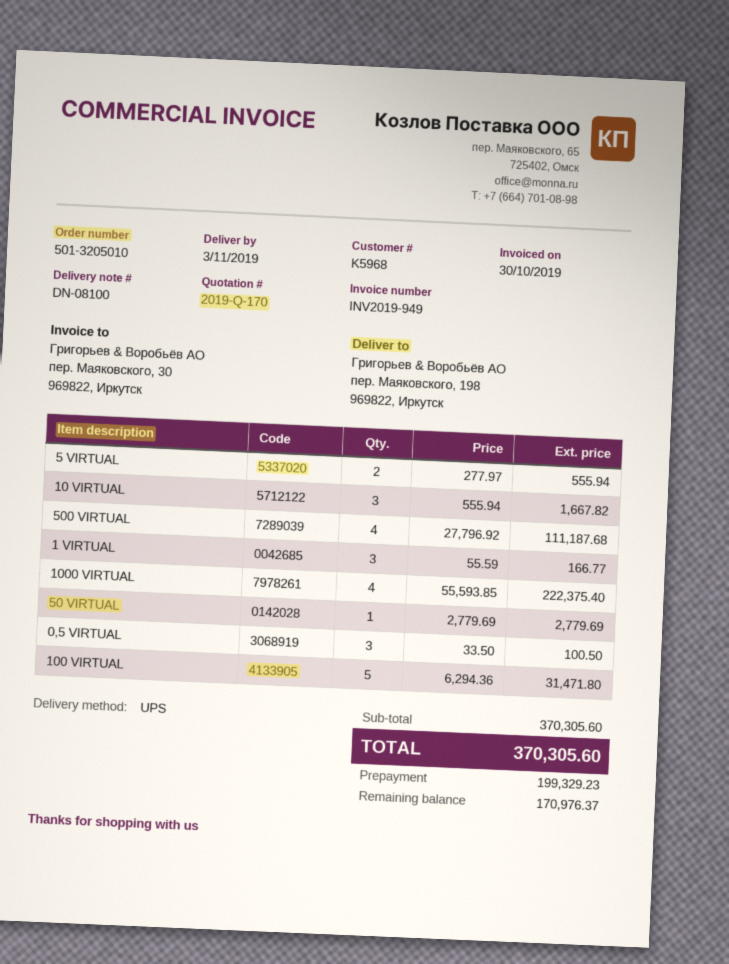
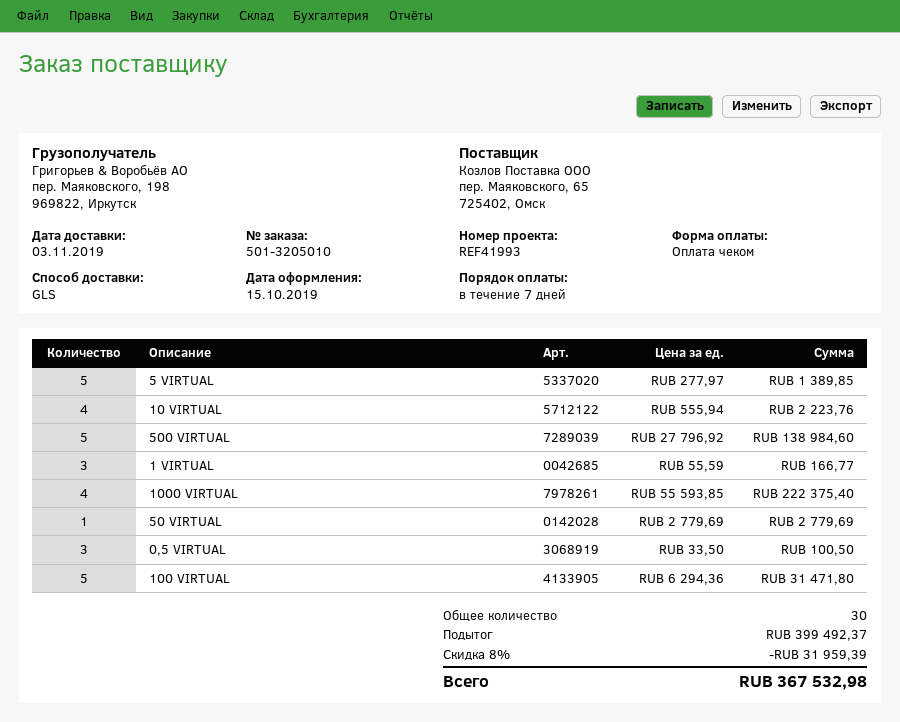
shipping method: UPS -> GLS
5 VIRTUAL: 2 x 277.97 = 555.94 -> 5 x 277.97 = 1389.85
10 VIRTUAL: 3 x 555.94 = 1667.82 -> 4 x 555.94 = 2223.76
500 VIRTUAL: 4 x 27796.92 = 111187.68 -> 5 x 27796.92 = 138984.60
subtotal: 370305.60 -> 399492.37
discount: none -> 8% = 31959.39
total: 370305.60 -> 367532.98

